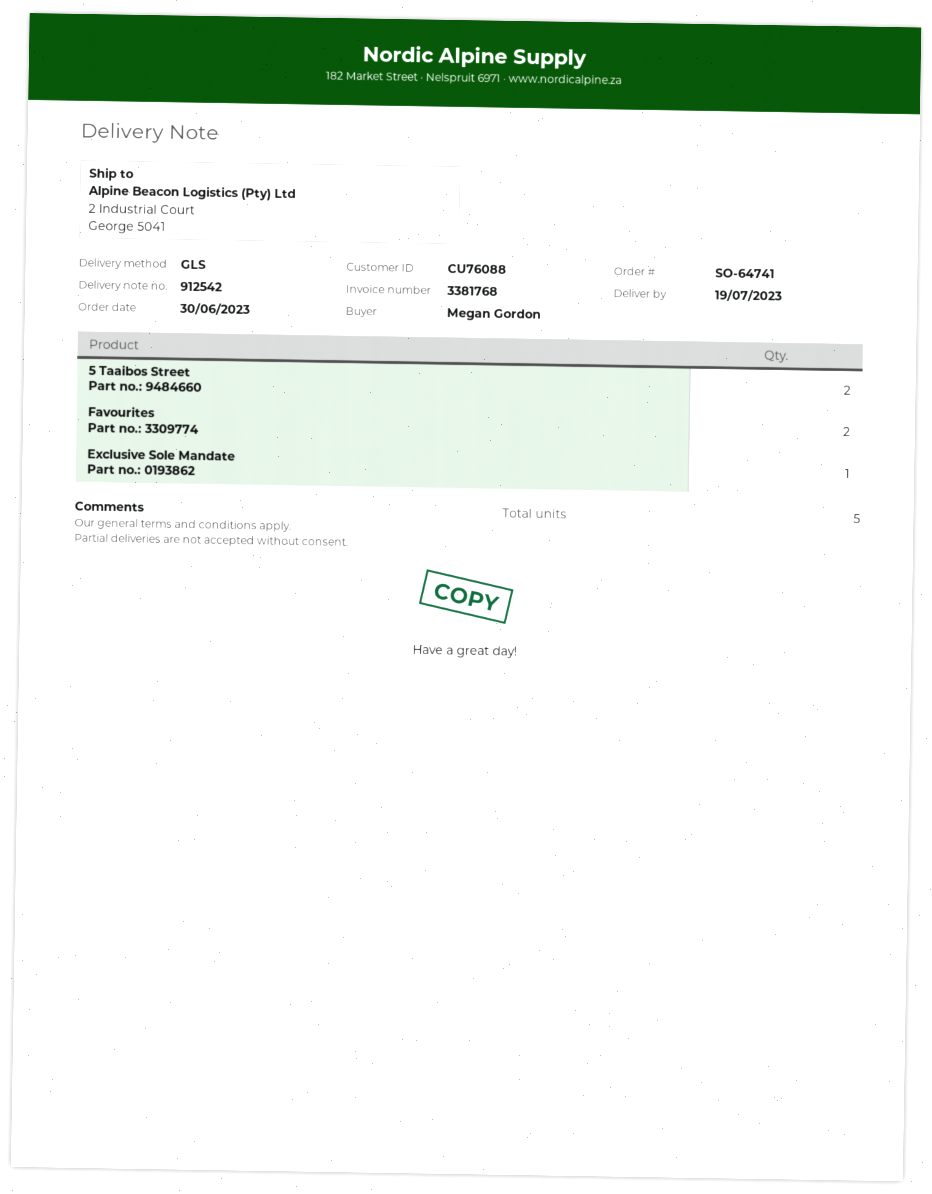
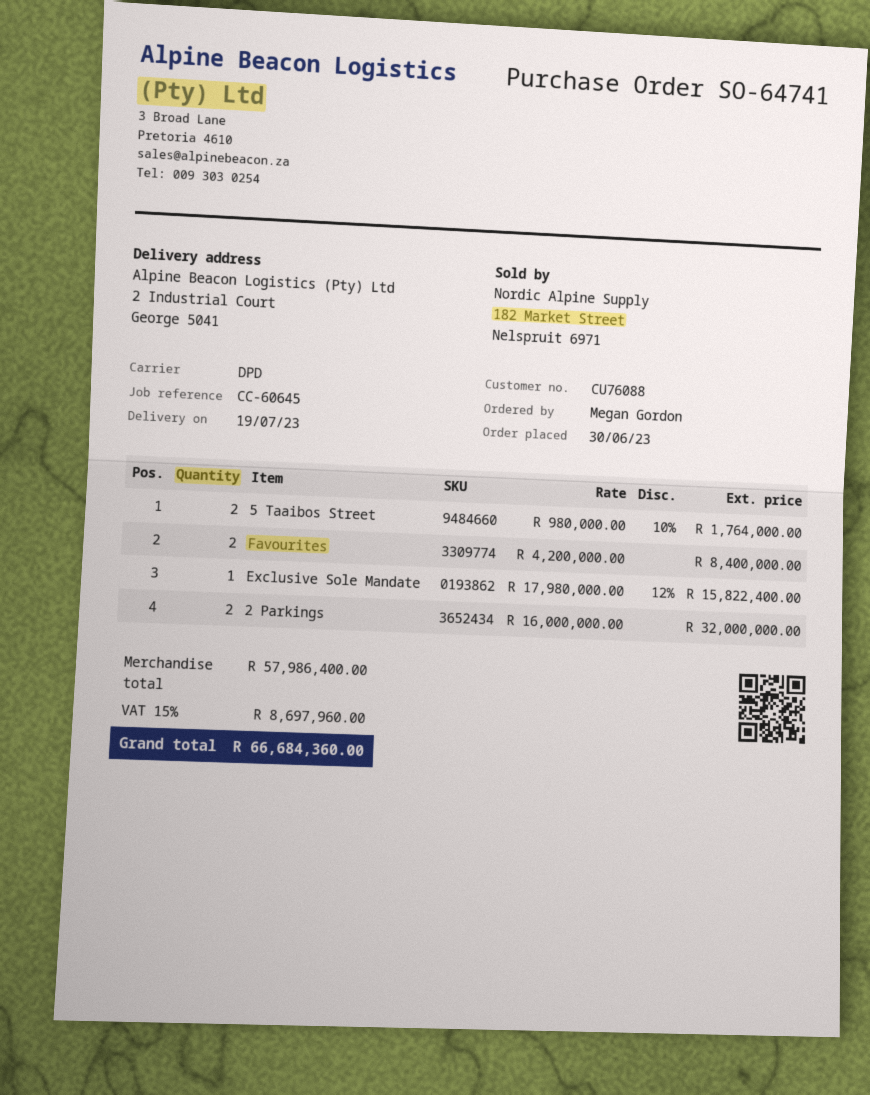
shipping method: GLS -> DPD
2 Parkings: none -> 2

